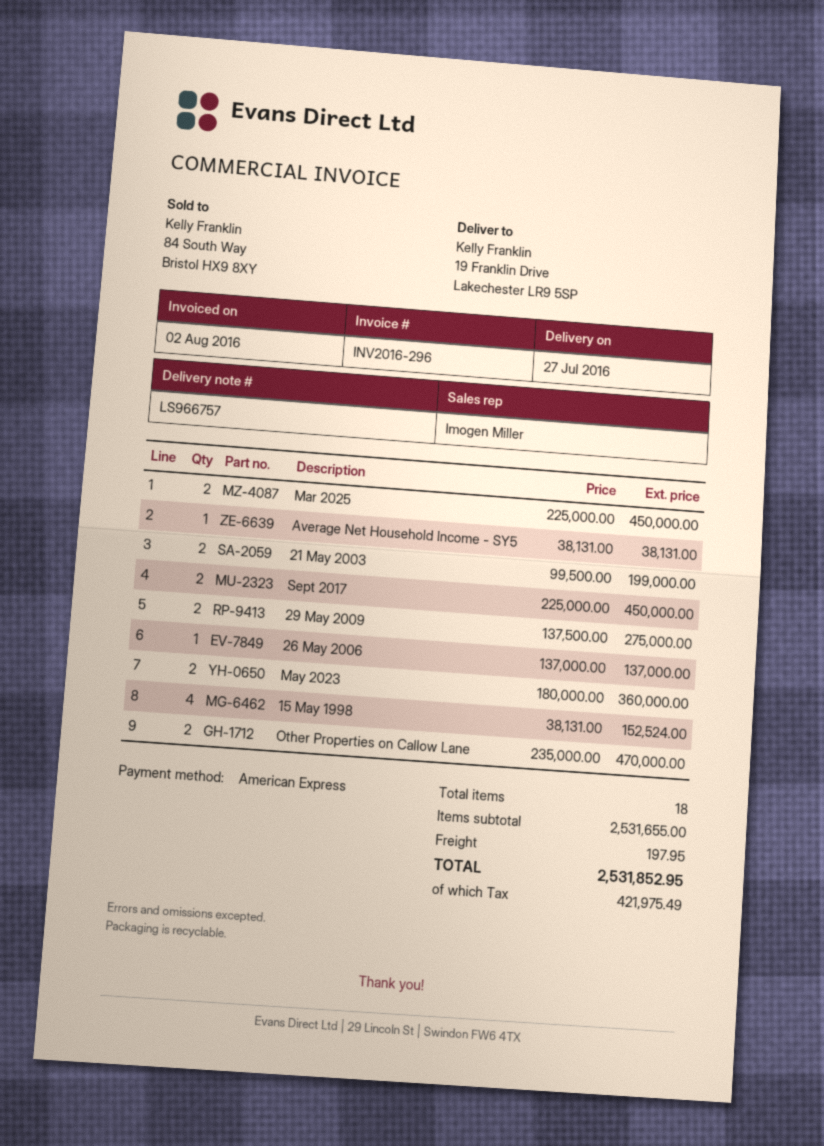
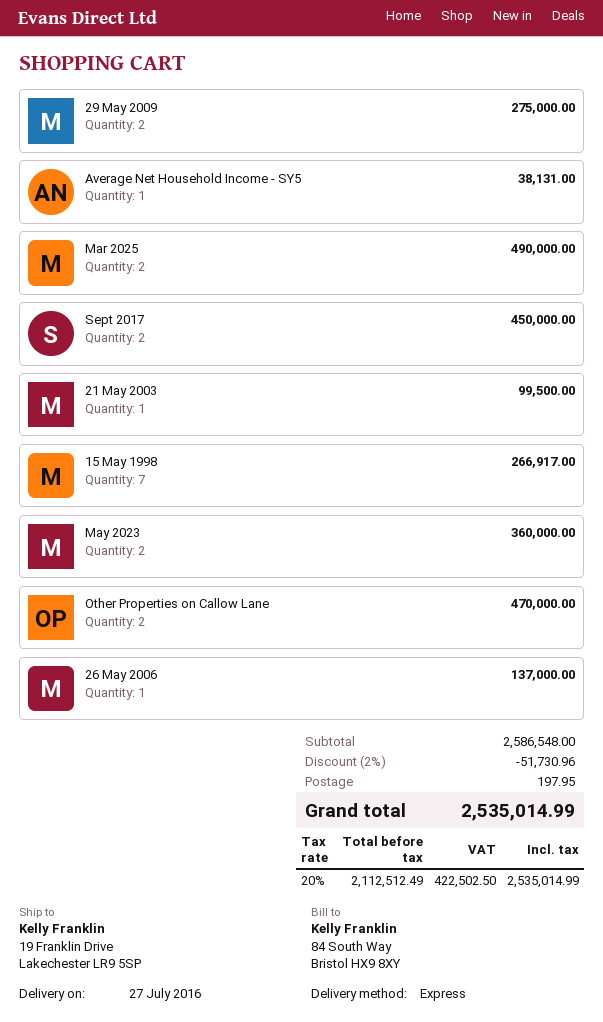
Mar 2025: 2 for 450000.00 -> 2 for 490000.00
21 May 2003: 2 for 199000.00 -> 1 for 99500.00
15 May 1998: 4 for 152524.00 -> 7 for 266917.00
subtotal: 2531655.00 -> 2586548.00
discount: none -> 2% = 51730.96
tax: 421975.49 -> 422502.50
total: 2531852.95 -> 2535014.99

